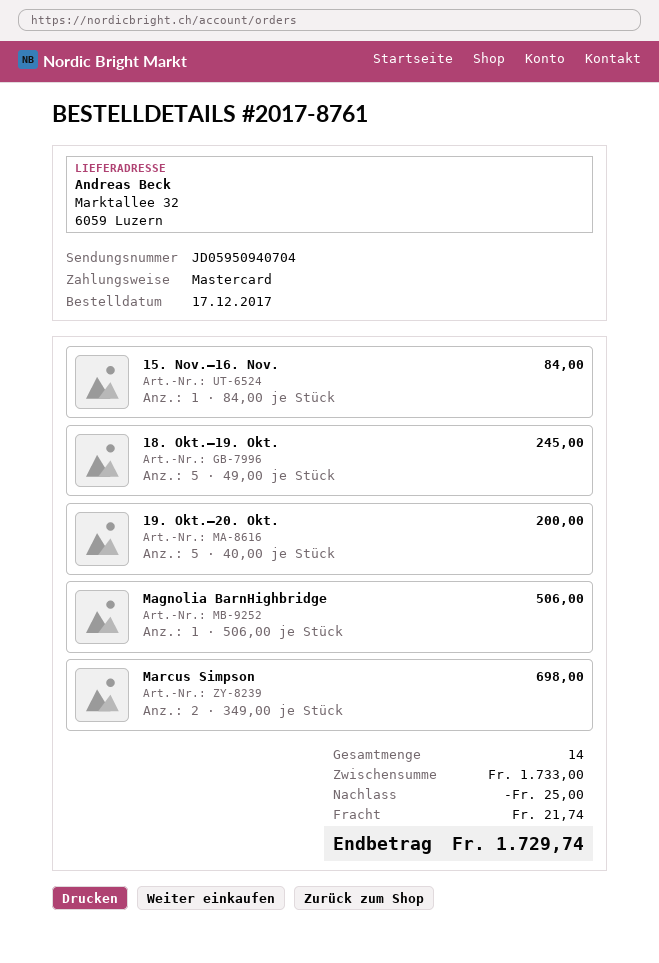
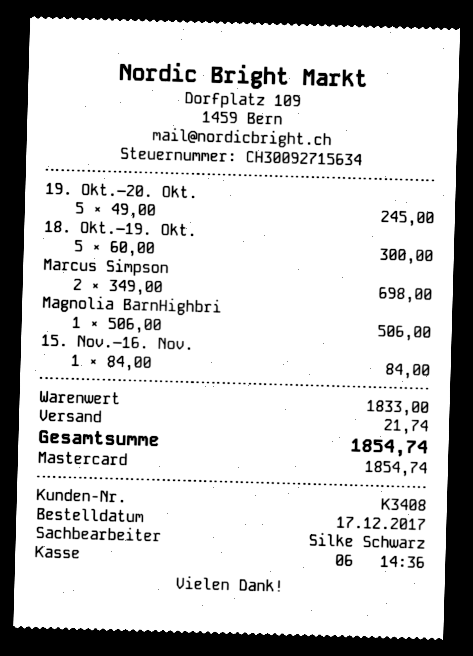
18. Okt.–19. Okt.: 5 x 49.00 = 245.00 -> 5 x 60.00 = 300.00
19. Okt.–20. Okt.: 5 x 40.00 = 200.00 -> 5 x 49.00 = 245.00
subtotal: 1733.00 -> 1833.00
discount: 25.00 -> none
total: 1729.74 -> 1854.74

